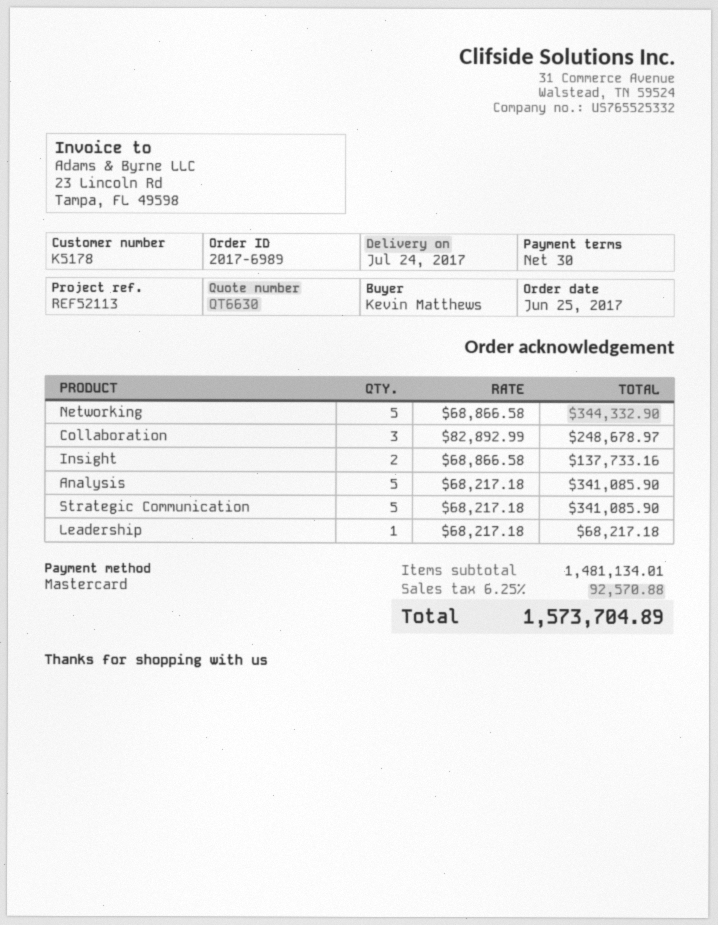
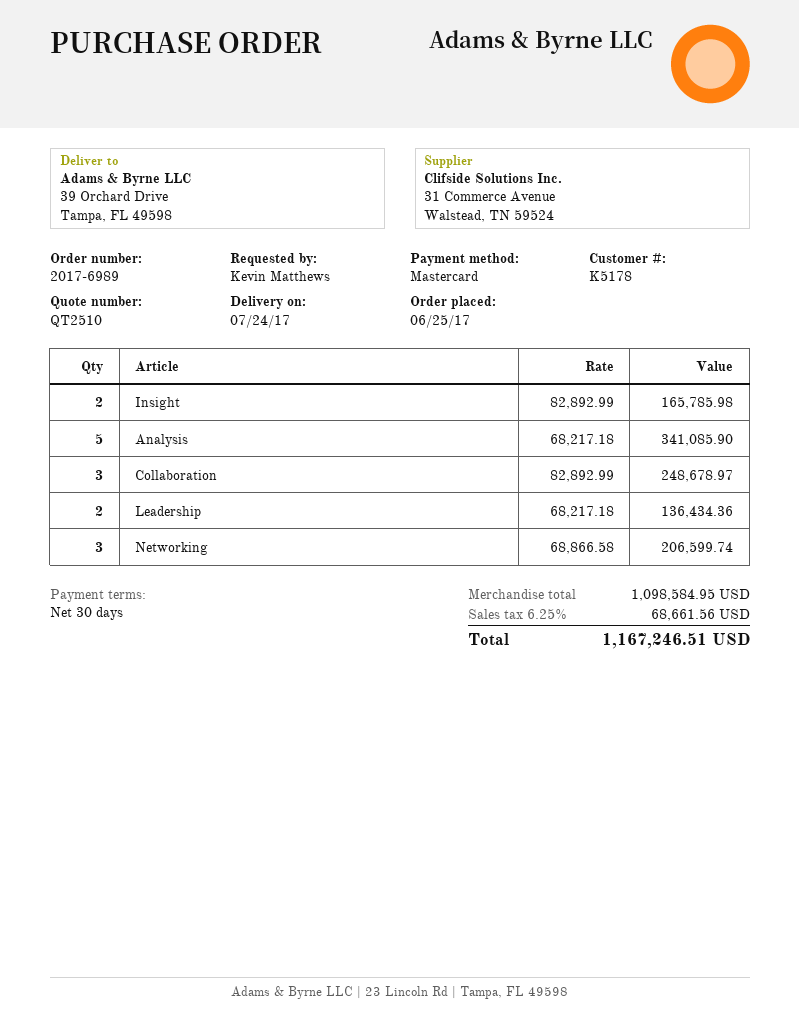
quote number: QT6630 -> QT2510
Networking: 5 x 68866.58 = 344332.90 -> 3 x 68866.58 = 206599.74
Insight: 2 x 68866.58 = 137733.16 -> 2 x 82892.99 = 165785.98
Strategic Communication: 5 x 68217.18 = 341085.90 -> none
Leadership: 1 x 68217.18 = 68217.18 -> 2 x 68217.18 = 136434.36
subtotal: 1481134.01 -> 1098584.95
tax: 6.25% = 92570.88 -> 6.25% = 68661.56
total: 1573704.89 -> 1167246.51

